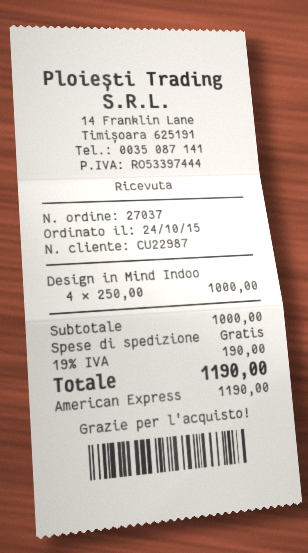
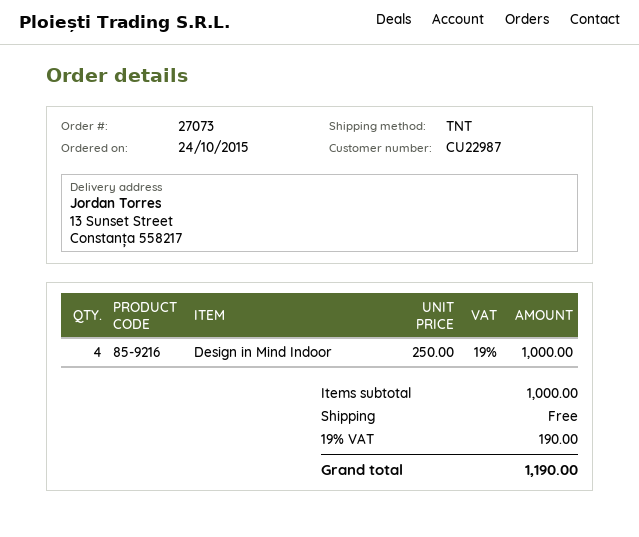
order number: 27037 -> 27073

